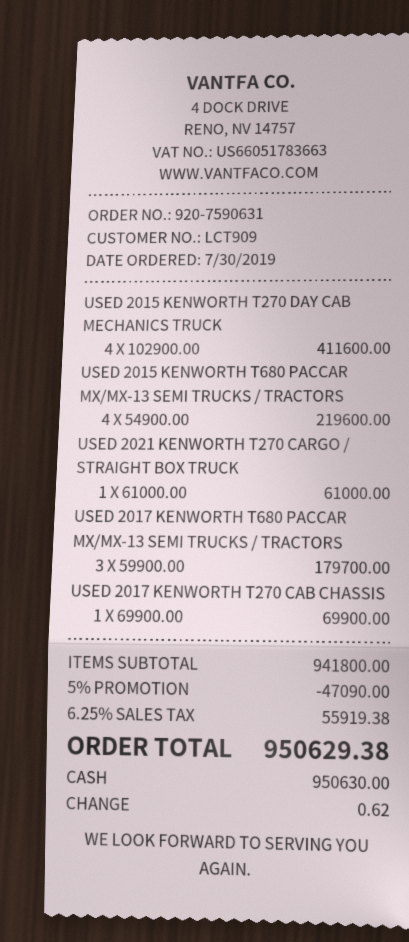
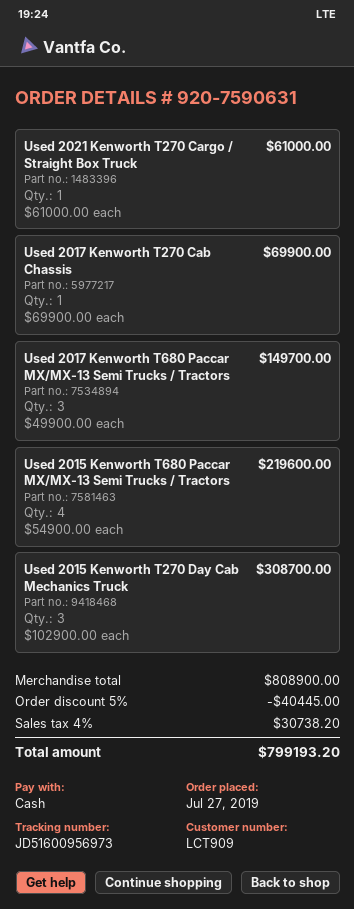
order date: 2019-07-30 -> 2019-07-27
USED 2015 KENWORTH T270 DAY CAB MECHANICS TRUCK: 4 x 102900.00 = 411600.00 -> 3 x 102900.00 = 308700.00
USED 2017 KENWORTH T680 PACCAR MX/MX-13 SEMI TRUCKS / TRACTORS: 3 x 59900.00 = 179700.00 -> 3 x 49900.00 = 149700.00
subtotal: 941800.00 -> 808900.00
discount: 5% = 47090.00 -> 5% = 40445.00
tax: 6.25% = 55919.38 -> 4% = 30738.20
total: 950629.38 -> 799193.20

